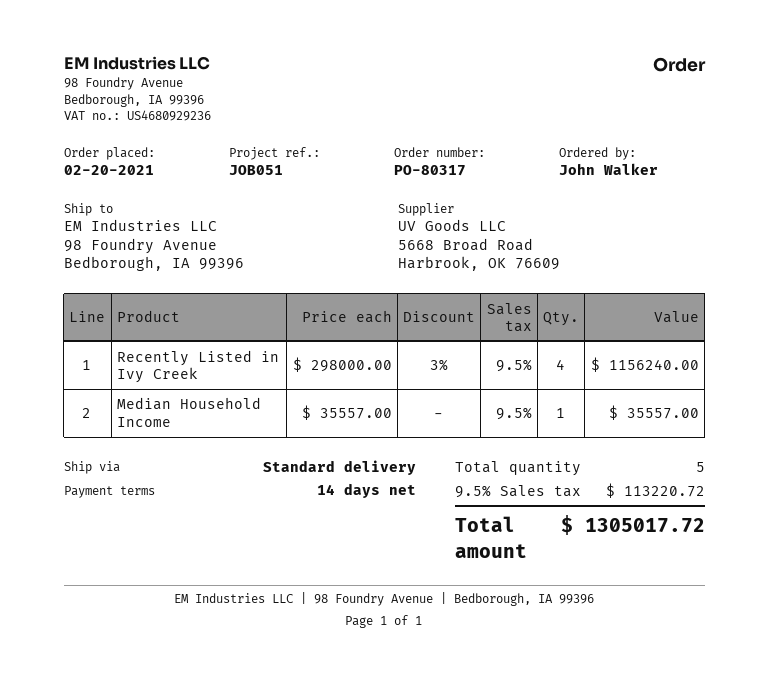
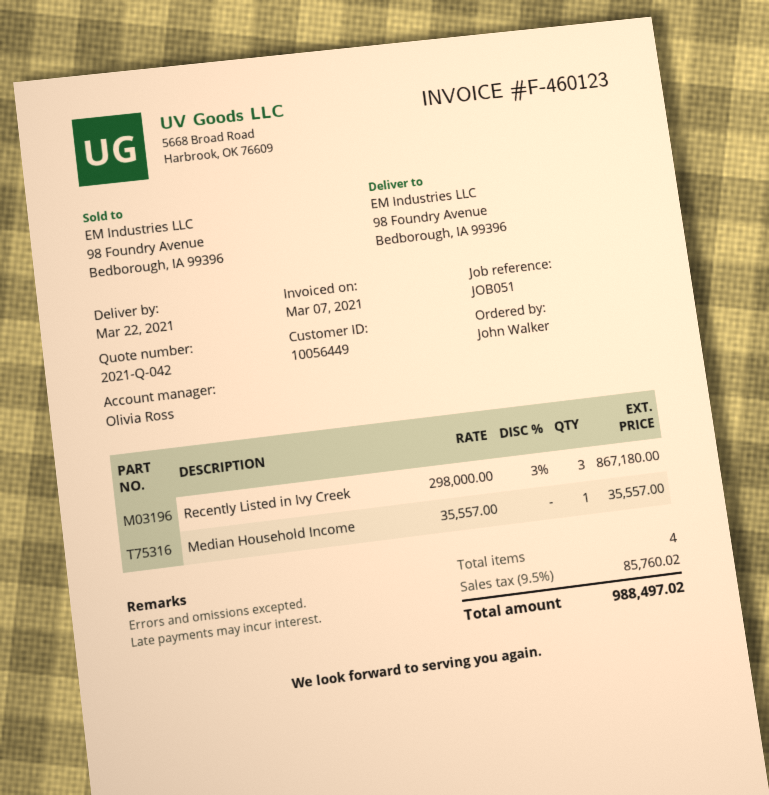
Recently Listed in Ivy Creek: 4 x 298000.00 - 3% = 1156240.00 -> 3 x 298000.00 - 3% = 867180.00
total quantity: 5 -> 4
tax: 9.5% = 113220.72 -> 9.5% = 85760.02
total: 1305017.72 -> 988497.02

